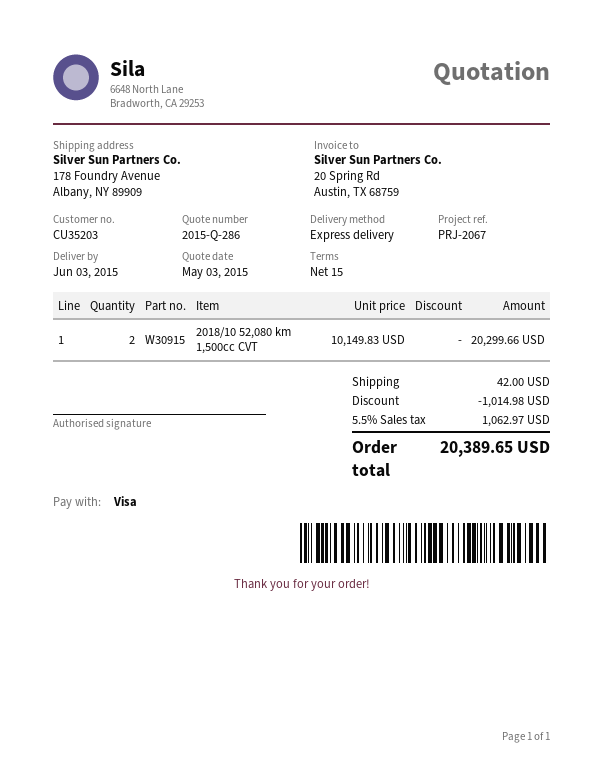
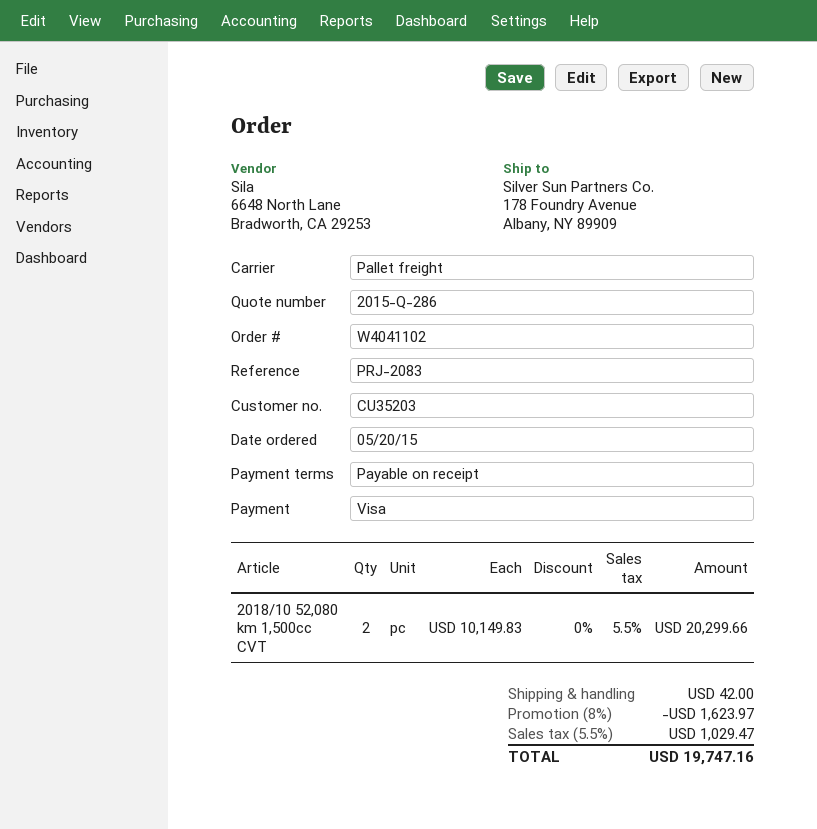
payment terms: 15 days -> on receipt
reference: PRJ-2067 -> PRJ-2083
shipping method: express -> pallet freight
discount: 1014.98 -> 1623.97
tax: 5.5% = 1062.97 -> 5.5% = 1029.47
total: 20389.65 -> 19747.16

